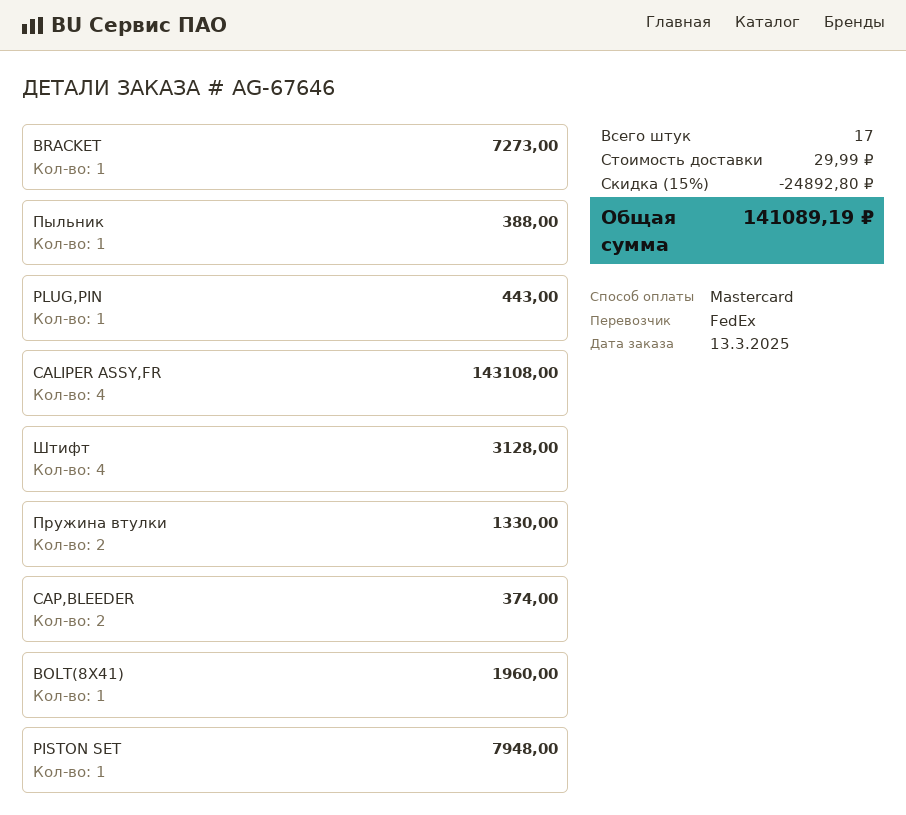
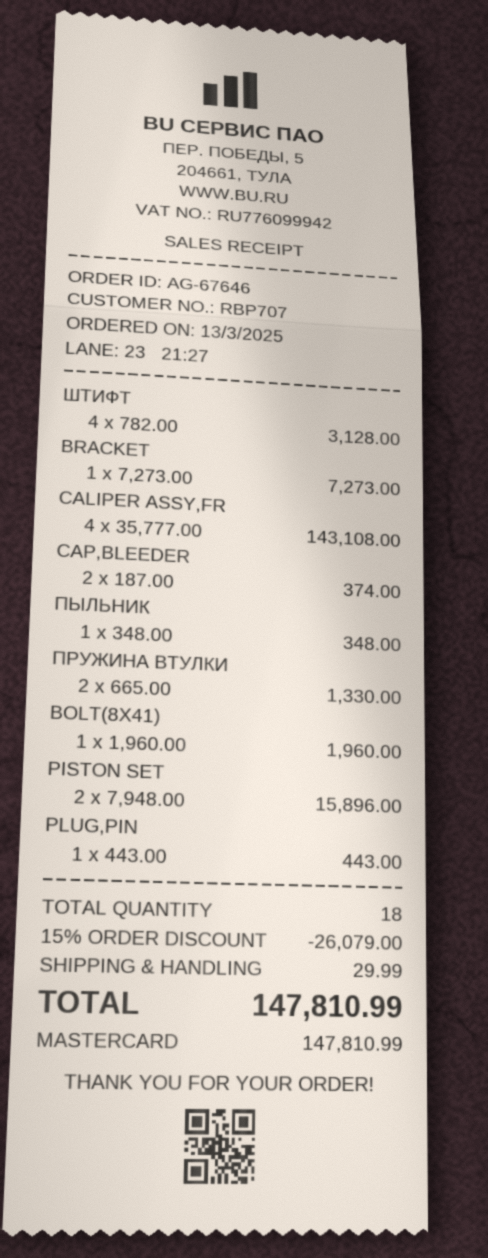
Пыльник: 1 for 388.00 -> 1 for 348.00
PISTON SET: 1 for 7948.00 -> 2 for 15896.00
total quantity: 17 -> 18
discount: 15% = 24892.80 -> 15% = 26079.00
total: 141089.19 -> 147810.99

